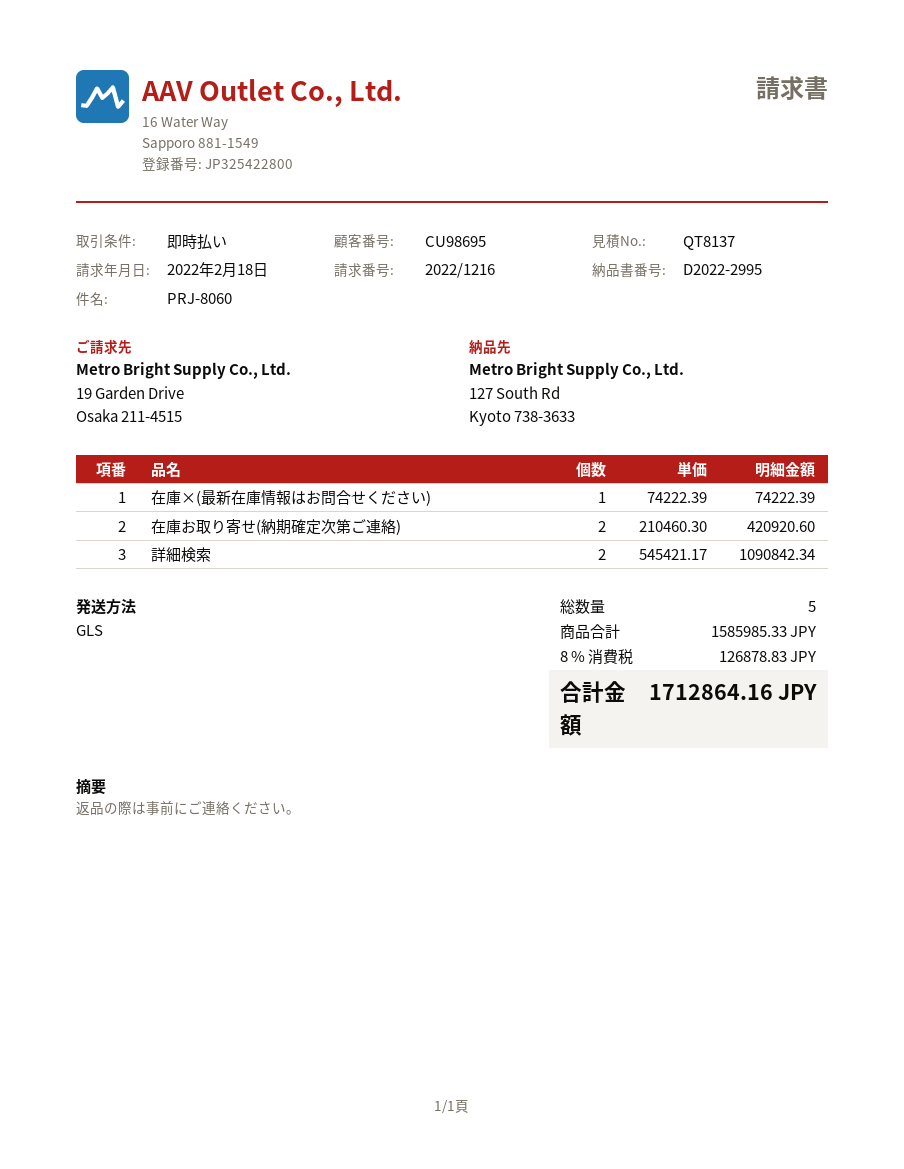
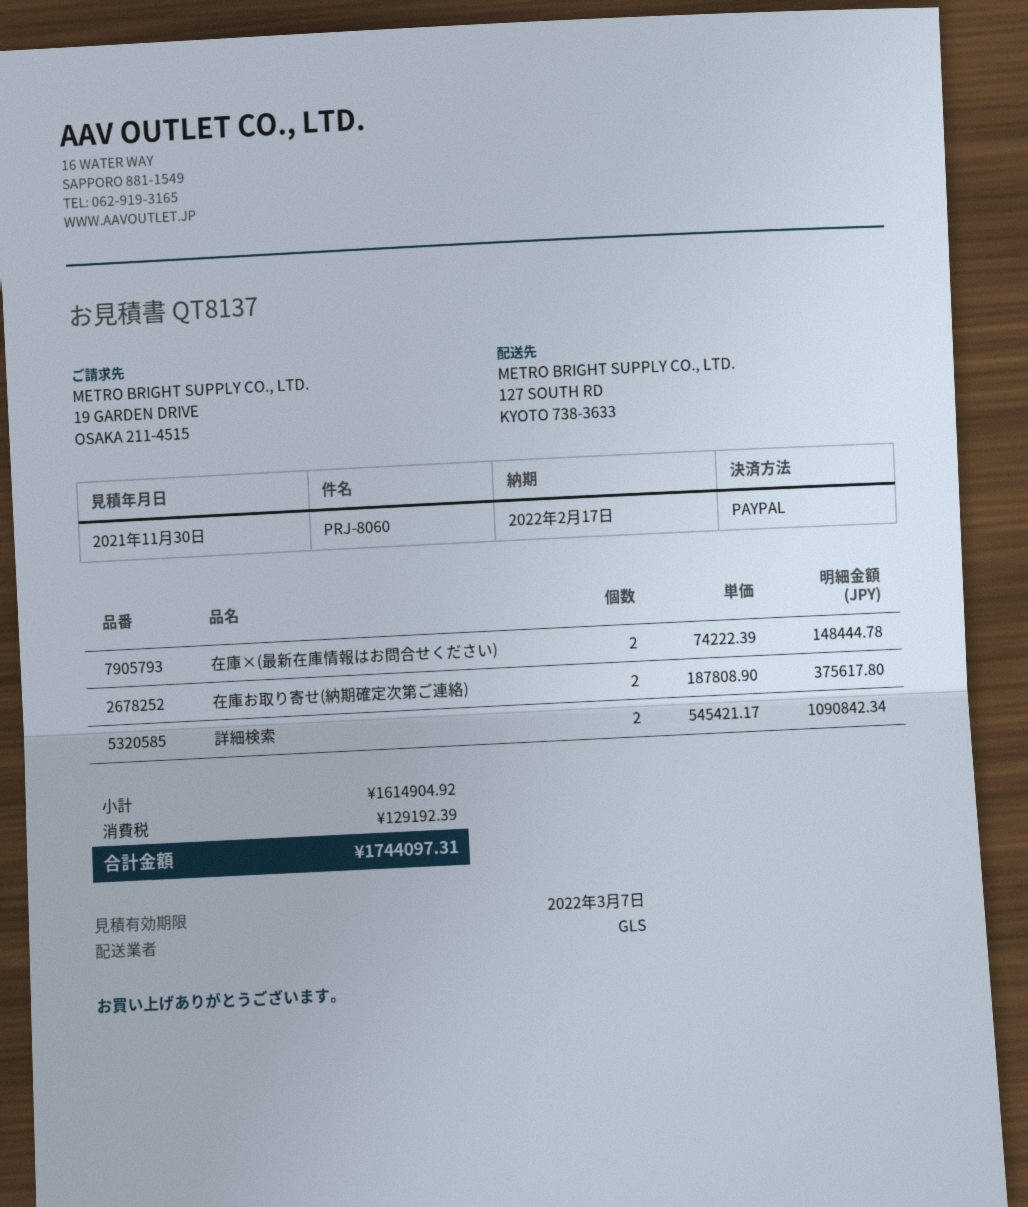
在庫×(最新在庫情報はお問合せください): 1 x 74222.39 = 74222.39 -> 2 x 74222.39 = 148444.78
在庫お取り寄せ(納期確定次第ご連絡): 2 x 210460.30 = 420920.60 -> 2 x 187808.90 = 375617.80
subtotal: 1585985.33 -> 1614904.92
tax: 126878.83 -> 129192.39
total: 1712864.16 -> 1744097.31

